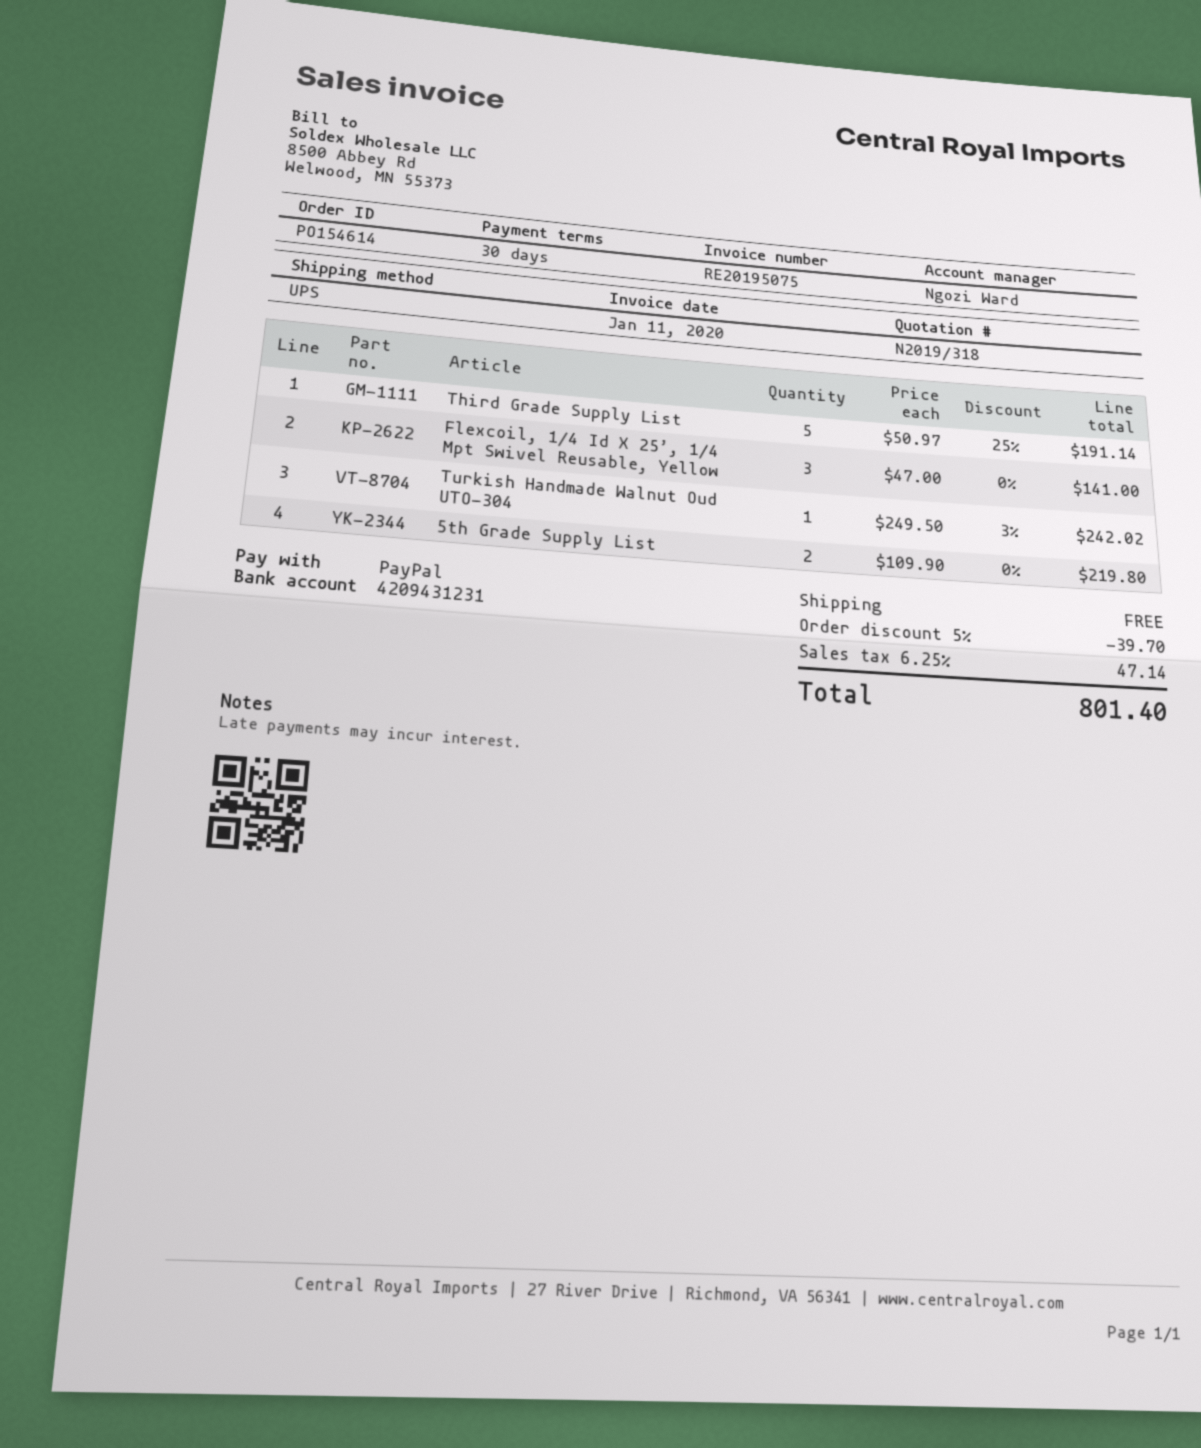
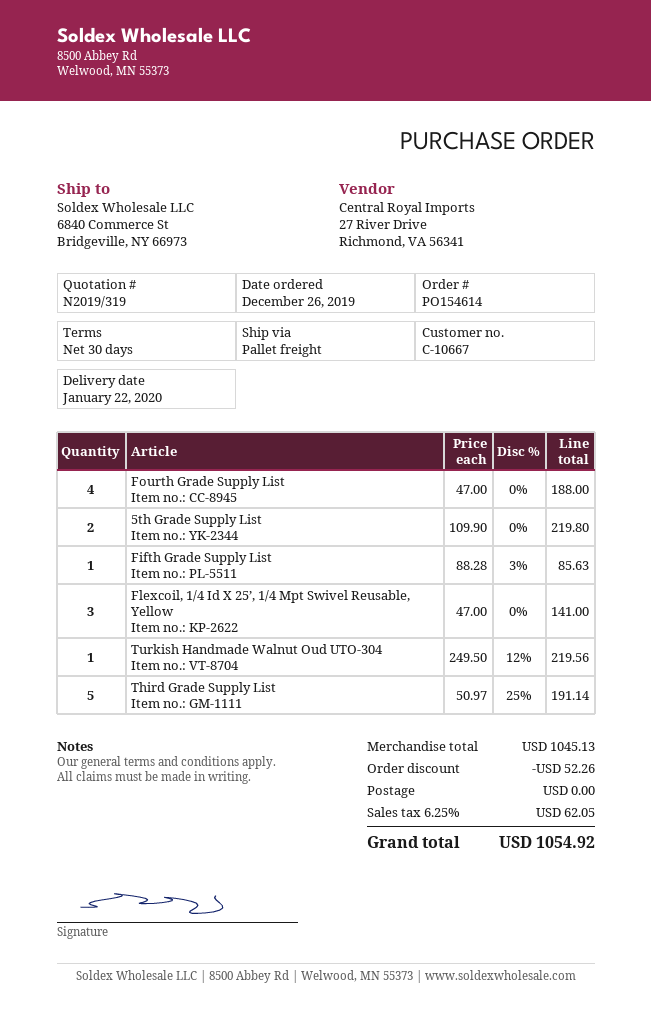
quote number: N2019/318 -> N2019/319
shipping method: UPS -> pallet freight
Turkish Handmade Walnut Oud UTO-304: 1 x 249.50 - 3% = 242.02 -> 1 x 249.50 - 12% = 219.56
Fourth Grade Supply List: none -> 4 x 47.00 = 188.00
Fifth Grade Supply List: none -> 1 x 88.28 - 3% = 85.63
discount: 39.70 -> 52.26
tax: 6.25% = 47.14 -> 6.25% = 62.05
total: 801.40 -> 1054.92

